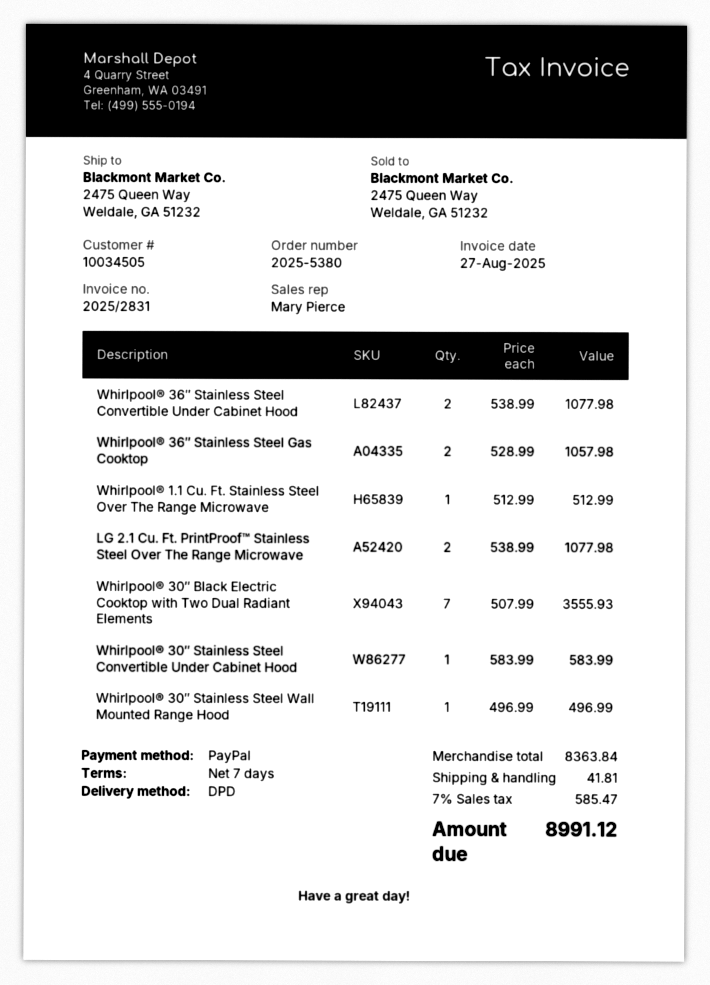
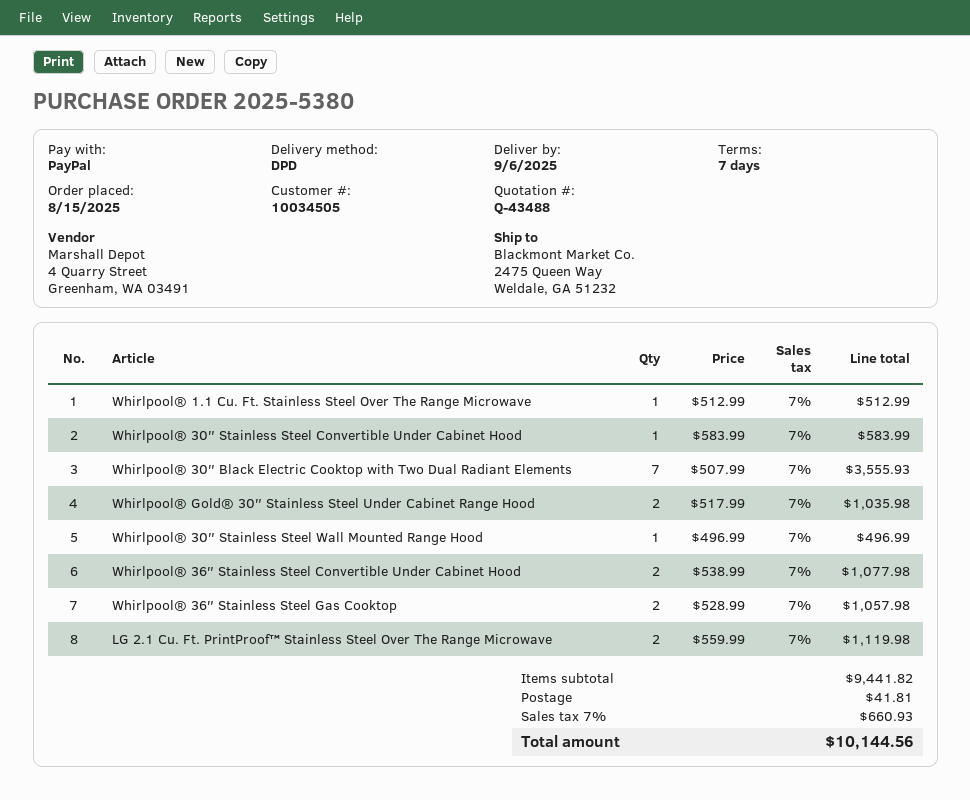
LG 2.1 Cu. Ft. PrintProof™ Stainless Steel Over The Range Microwave: 2 x 538.99 = 1077.98 -> 2 x 559.99 = 1119.98
Whirlpool® Gold® 30″ Stainless Steel Under Cabinet Range Hood: none -> 2 x 517.99 = 1035.98
subtotal: 8363.84 -> 9441.82
tax: 7% = 585.47 -> 7% = 660.93
total: 8991.12 -> 10144.56

